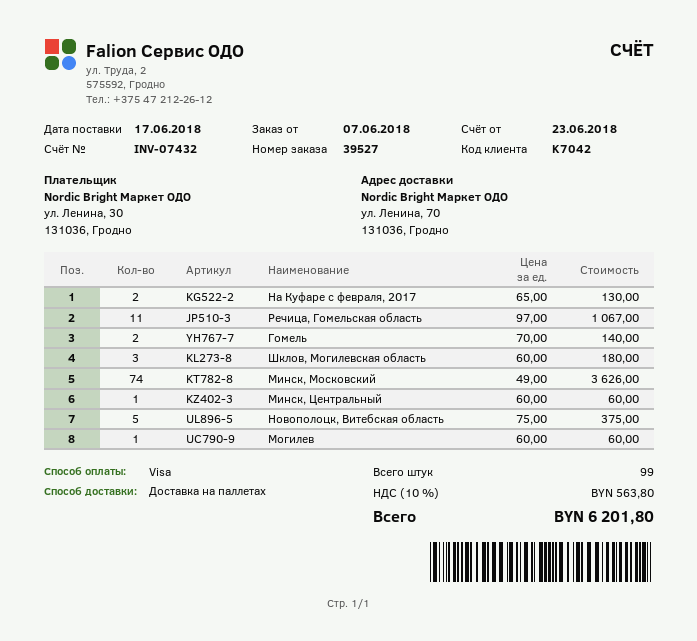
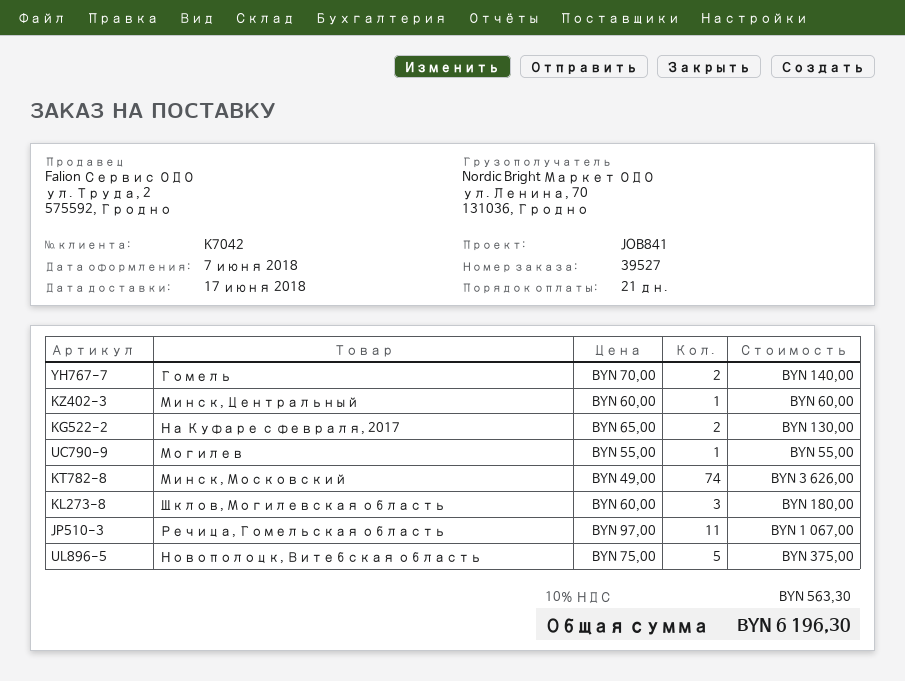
Могилев: 1 x 60.00 = 60.00 -> 1 x 55.00 = 55.00
tax: 10% = 563.80 -> 10% = 563.30
total: 6201.80 -> 6196.30

